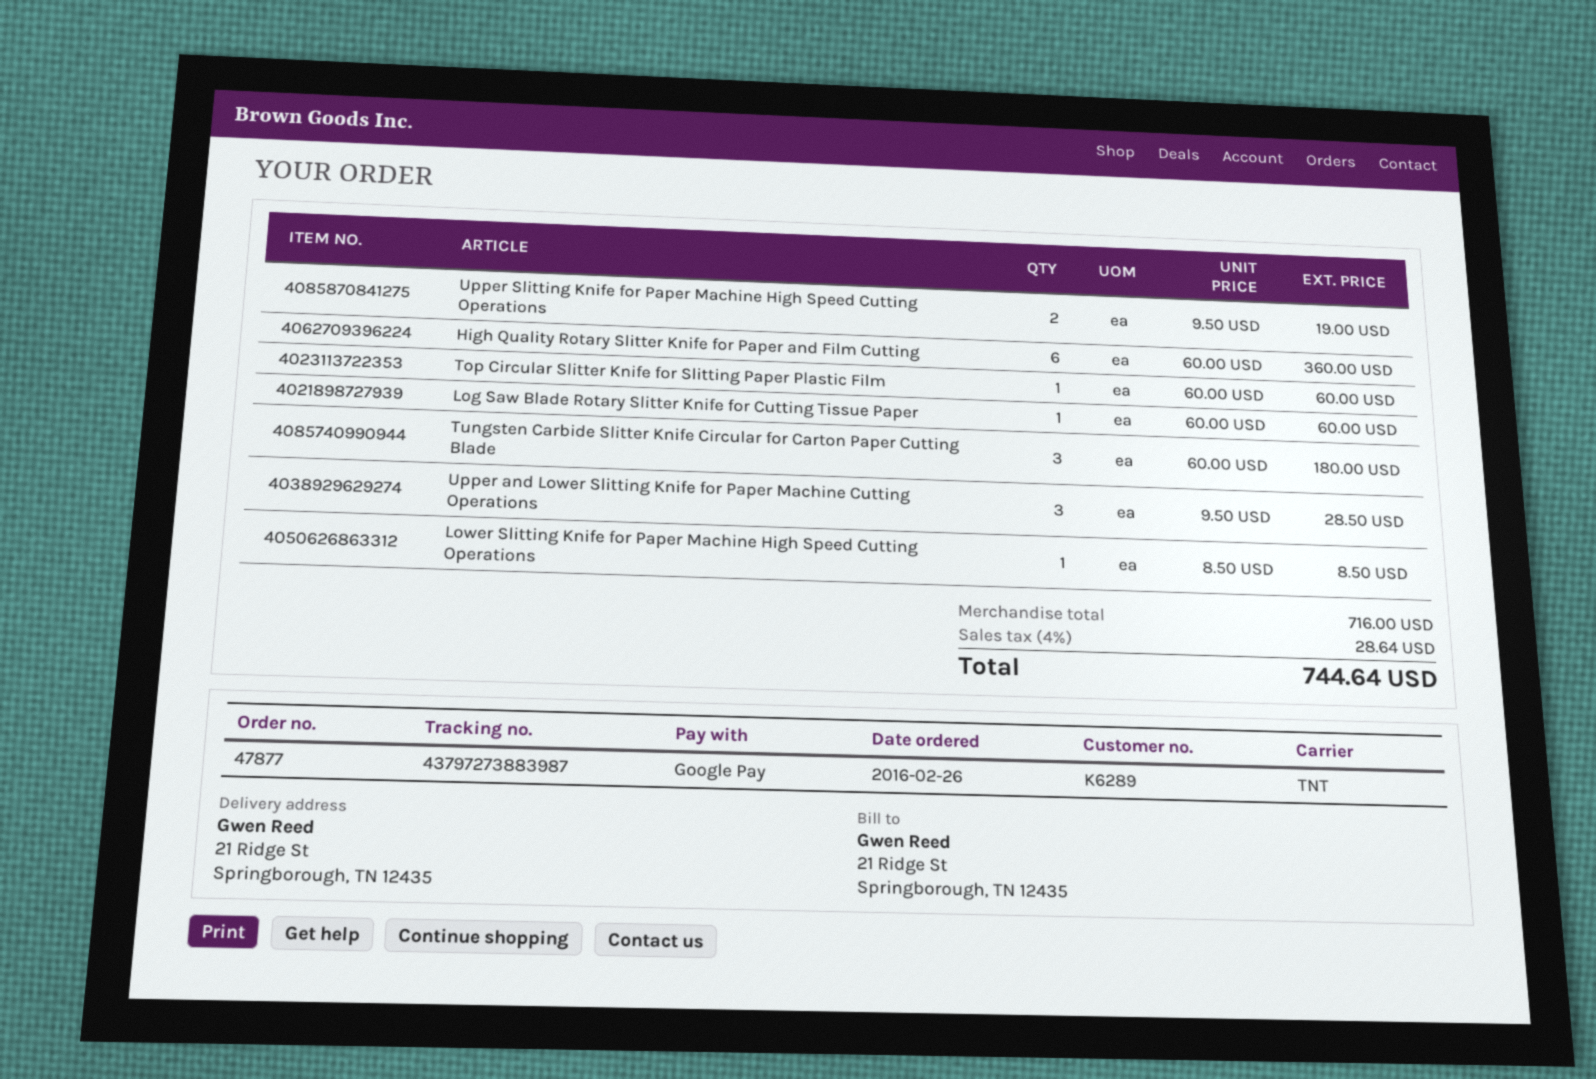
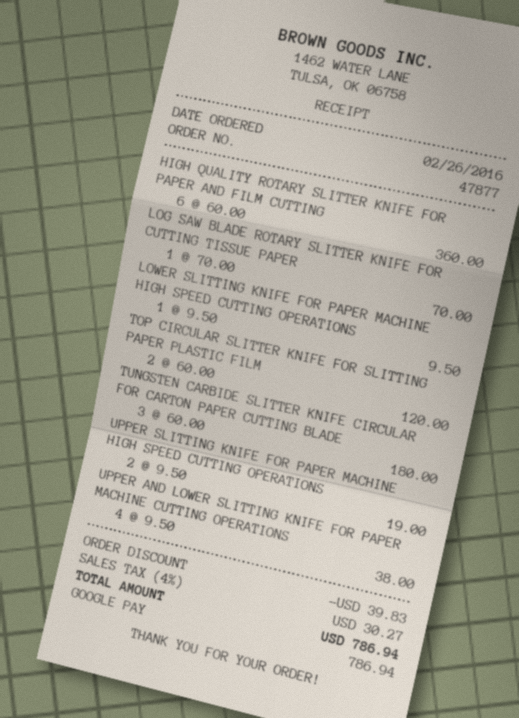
Top Circular Slitter Knife for Slitting Paper Plastic Film: 1 x 60.00 = 60.00 -> 2 x 60.00 = 120.00
Log Saw Blade Rotary Slitter Knife for Cutting Tissue Paper: 1 x 60.00 = 60.00 -> 1 x 70.00 = 70.00
Upper and Lower Slitting Knife for Paper Machine Cutting Operations: 3 x 9.50 = 28.50 -> 4 x 9.50 = 38.00
Lower Slitting Knife for Paper Machine High Speed Cutting Operations: 1 x 8.50 = 8.50 -> 1 x 9.50 = 9.50
discount: none -> 39.83
tax: 4% = 28.64 -> 4% = 30.27
total: 744.64 -> 786.94

